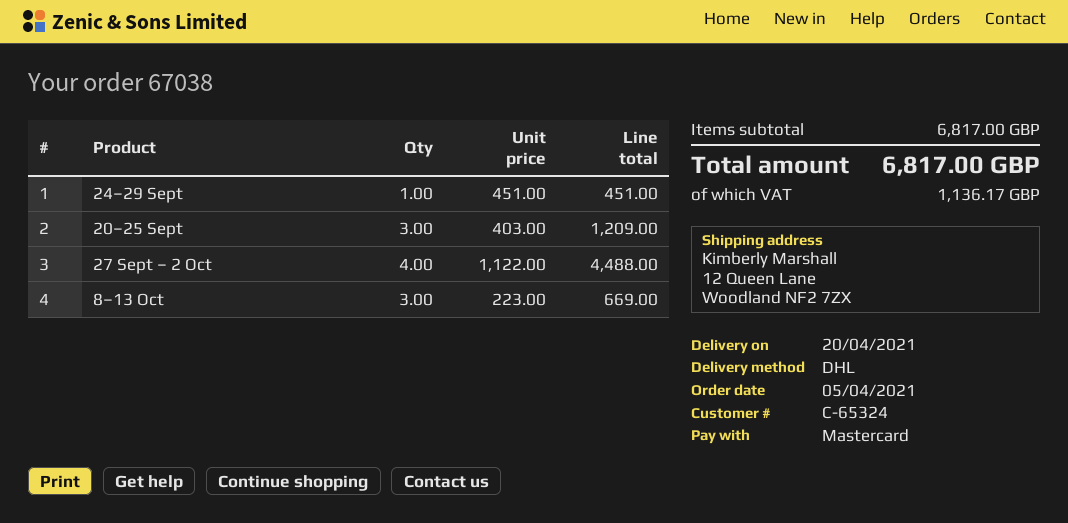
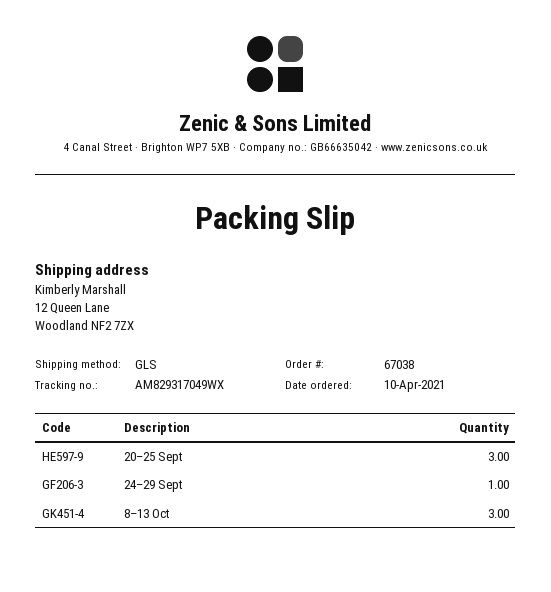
order date: 2021-04-05 -> 2021-04-10
shipping method: DHL -> GLS
27 Sept – 2 Oct: 4 -> none

